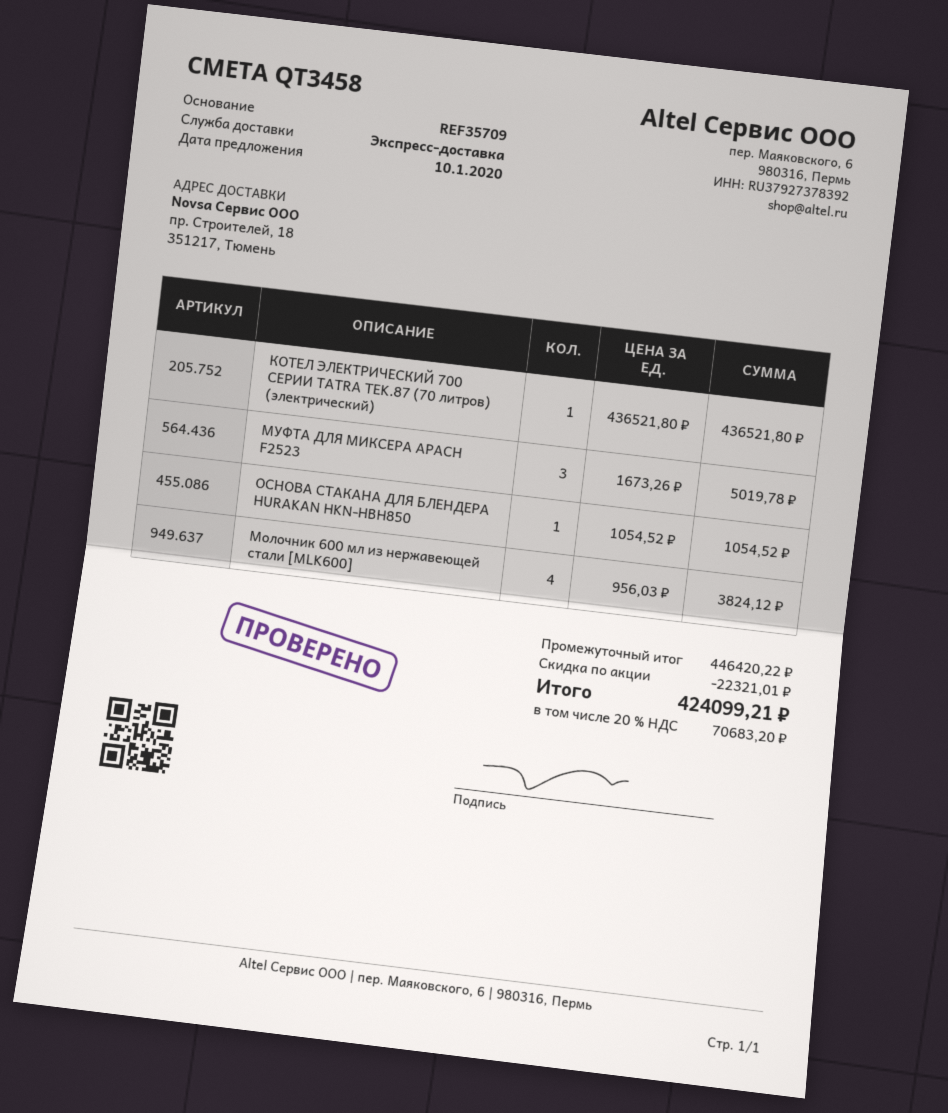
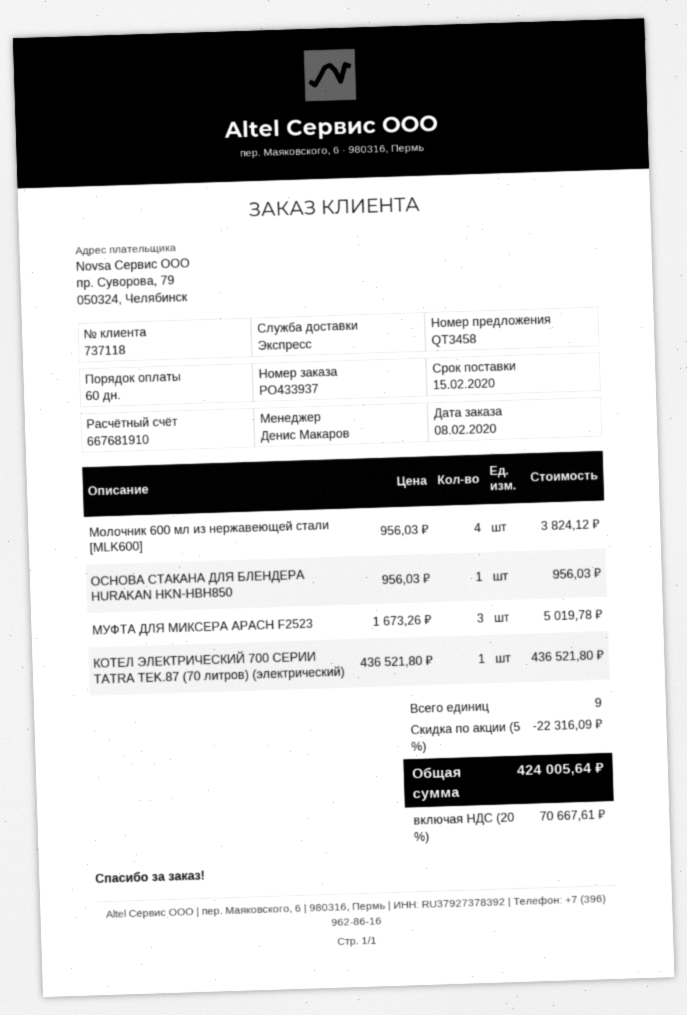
ОСНОВА СТАКАНА ДЛЯ БЛЕНДЕРА HURAKAN HKN-HBH850: 1 x 1054.52 = 1054.52 -> 1 x 956.03 = 956.03
discount: 22321.01 -> 22316.09
tax: 20% = 70683.20 -> 20% = 70667.61
total: 424099.21 -> 424005.64

